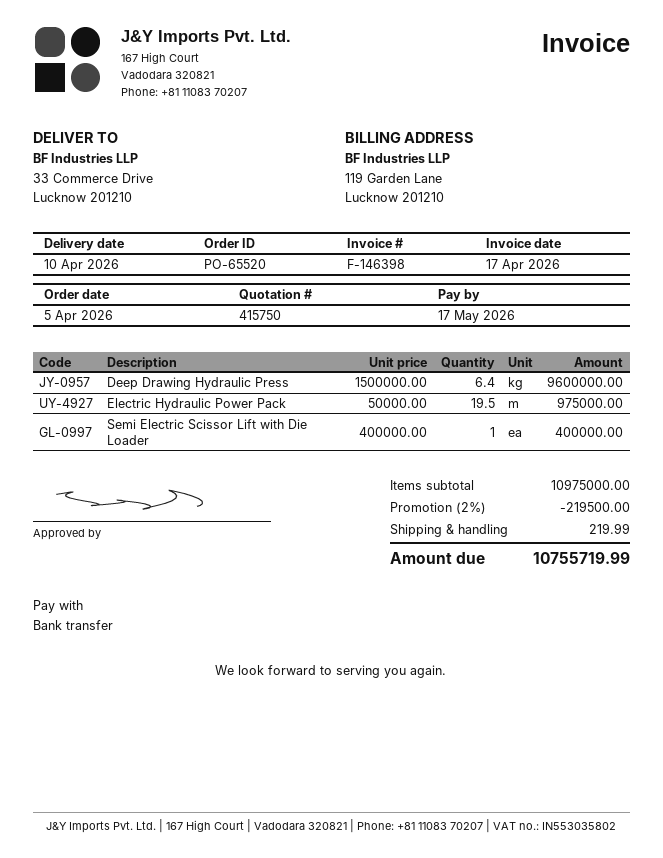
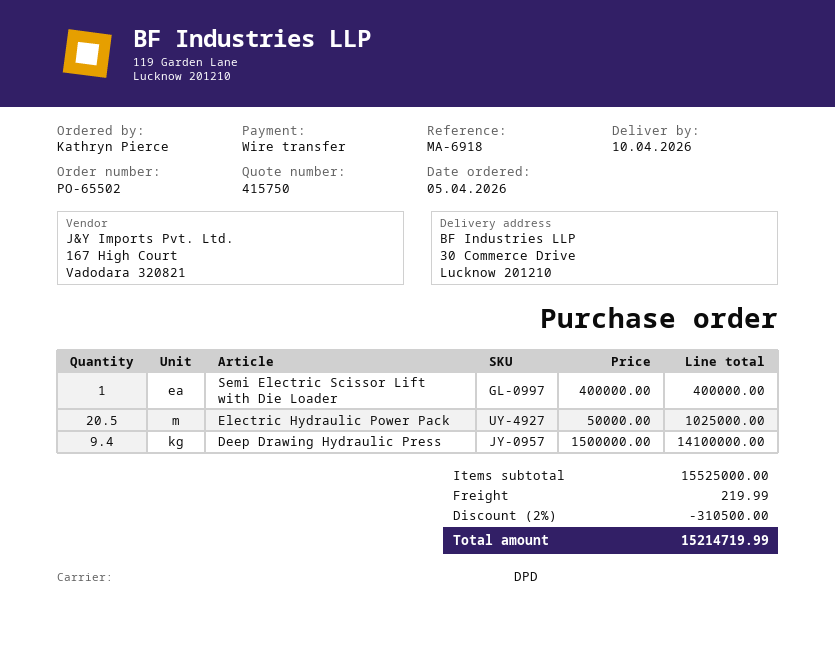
order number: PO-65520 -> PO-65502
ship to: 33 Commerce Drive, Lucknow 201210 -> 30 Commerce Drive, Lucknow 201210
Deep Drawing Hydraulic Press: 6.4 x 1500000.00 = 9600000.00 -> 9.4 x 1500000.00 = 14100000.00
Electric Hydraulic Power Pack: 19.5 x 50000.00 = 975000.00 -> 20.5 x 50000.00 = 1025000.00
subtotal: 10975000.00 -> 15525000.00
discount: 2% = 219500.00 -> 2% = 310500.00
total: 10755719.99 -> 15214719.99

